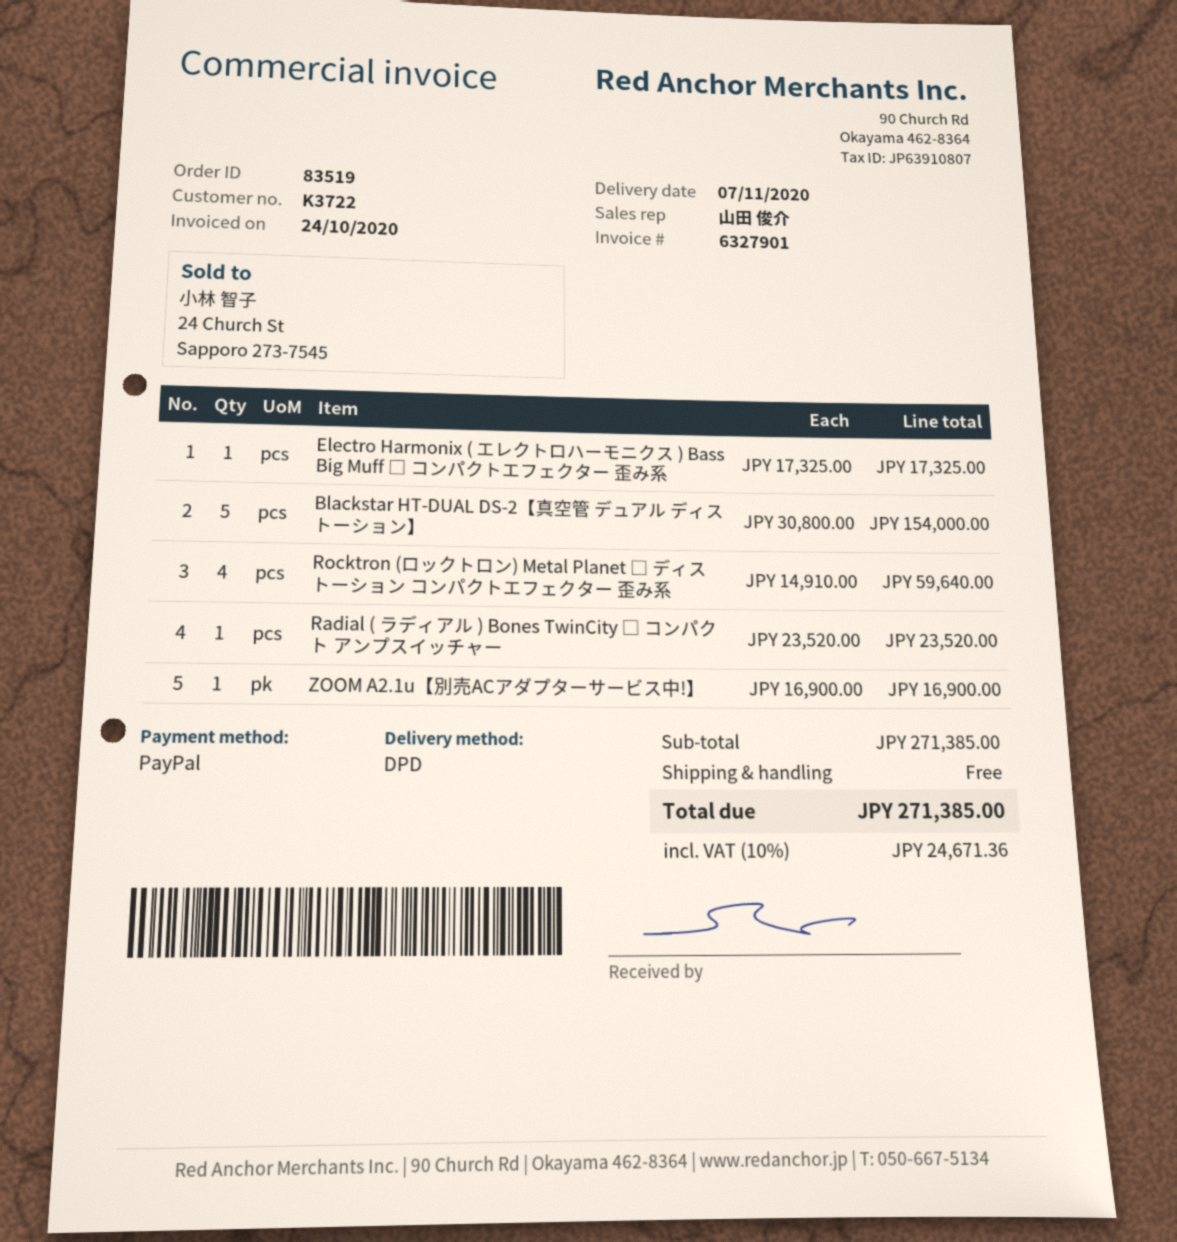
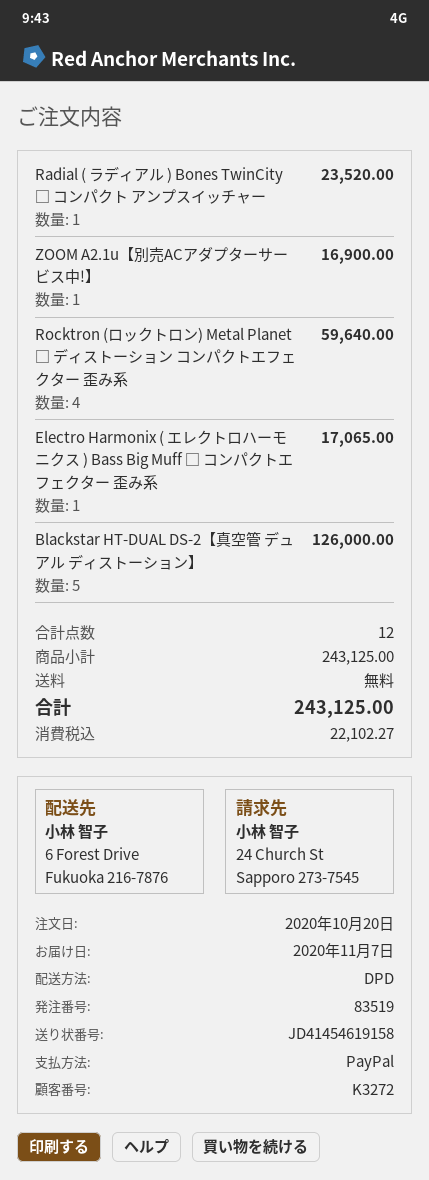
customer number: K3722 -> K3272
Electro Harmonix ( エレクトロハーモニクス ) Bass Big Muff □ コンパクトエフェクター 歪み系: 1 for 17325.00 -> 1 for 17065.00
Blackstar HT-DUAL DS-2【真空管 デュアル ディストーション】: 5 for 154000.00 -> 5 for 126000.00
subtotal: 271385.00 -> 243125.00
tax: 24671.36 -> 22102.27
total: 271385.00 -> 243125.00

